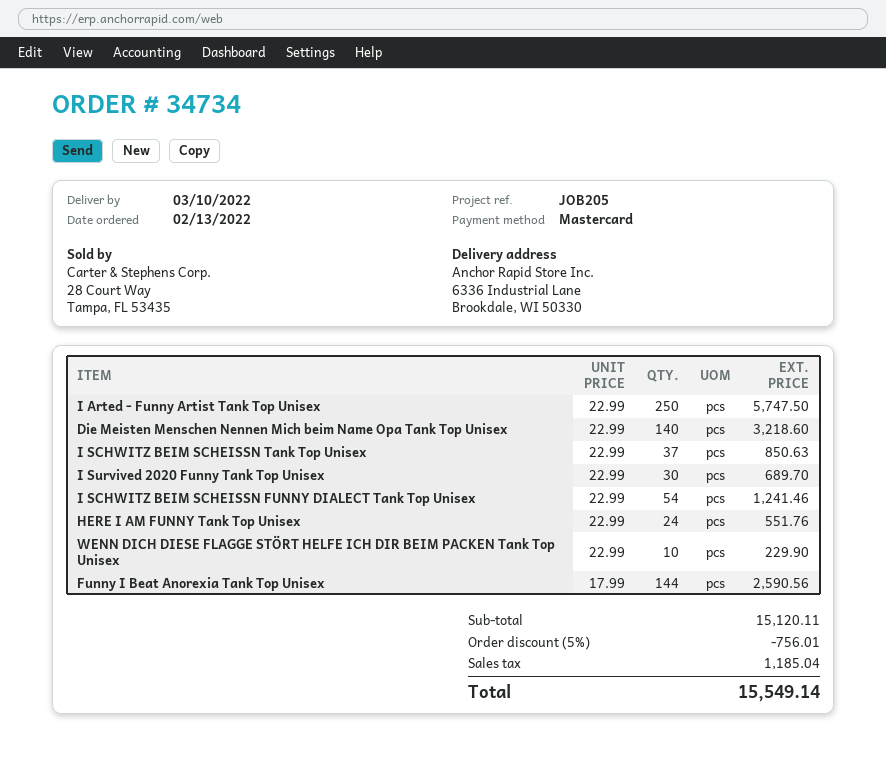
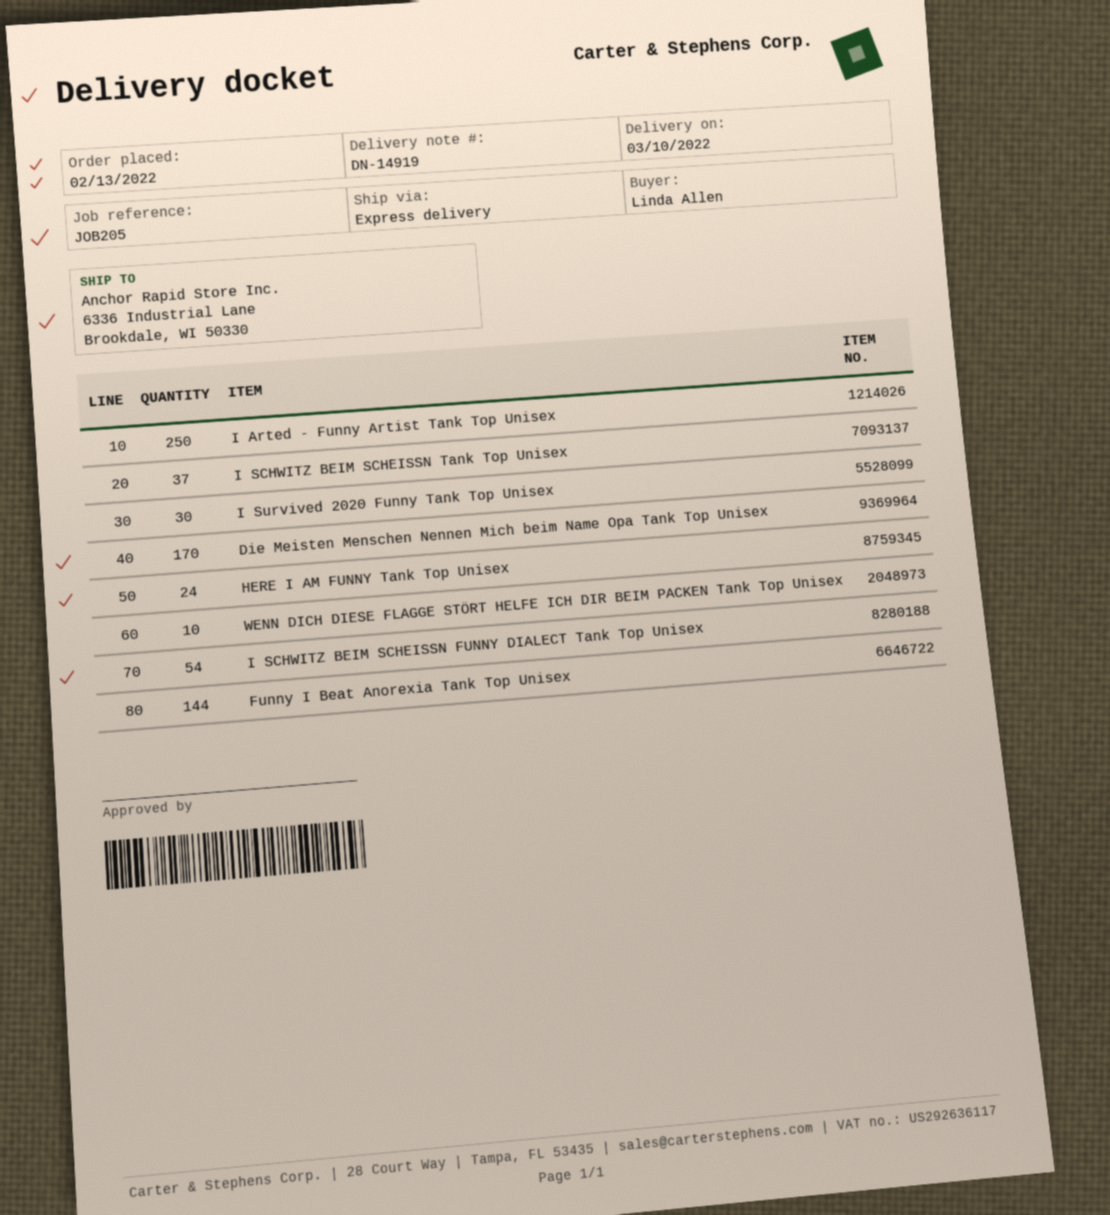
Die Meisten Menschen Nennen Mich beim Name Opa Tank Top Unisex: 140 -> 170

